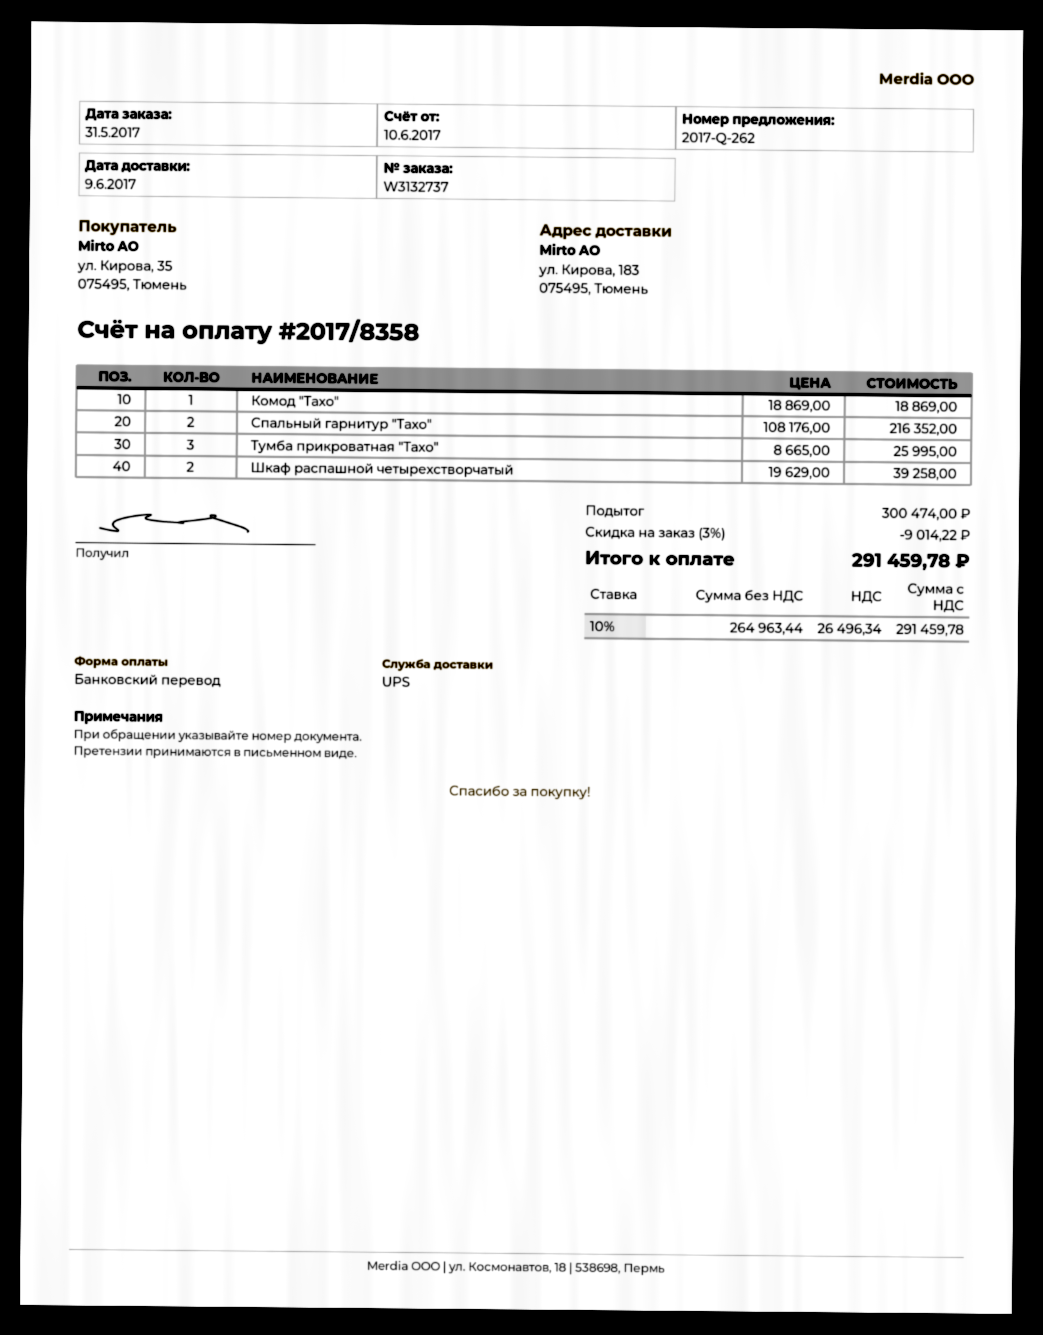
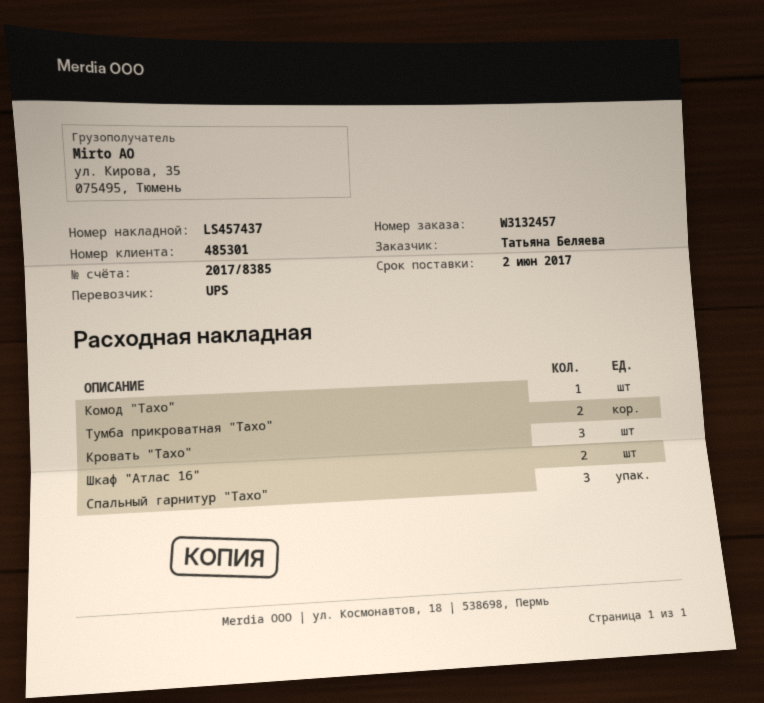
order number: W3132737 -> W3132457
delivery date: 2017-06-09 -> 2017-06-02
invoice number: 2017/8358 -> 2017/8385
ship to: ул. Кирова, 183, 075495, Тюмень -> ул. Кирова, 35, 075495, Тюмень
Спальный гарнитур "Тахо": 2 -> 3
Тумба прикроватная "Тахо": 3 -> 2
Шкаф распашной четырехстворчатый: 2 -> none
Кровать "Тахо": none -> 3
Шкаф "Атлас 16": none -> 2

